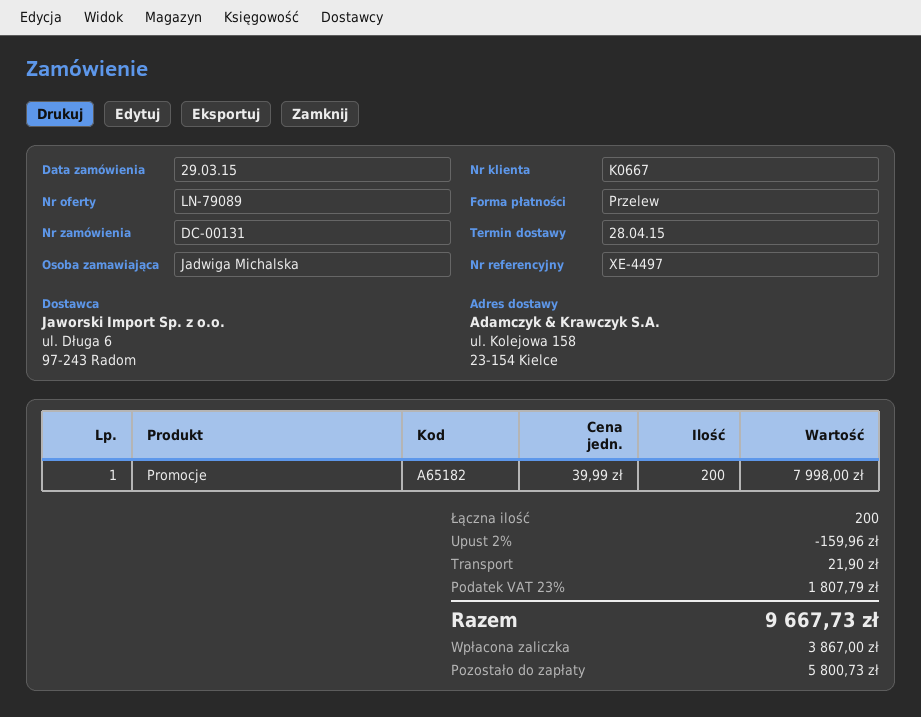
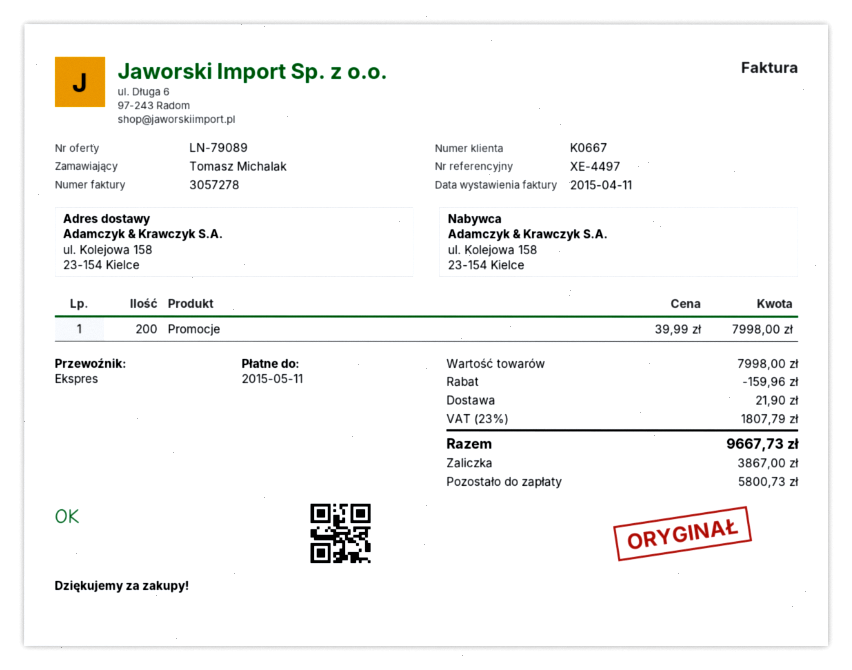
ordered by: Jadwiga Michalska -> Tomasz Michalak

